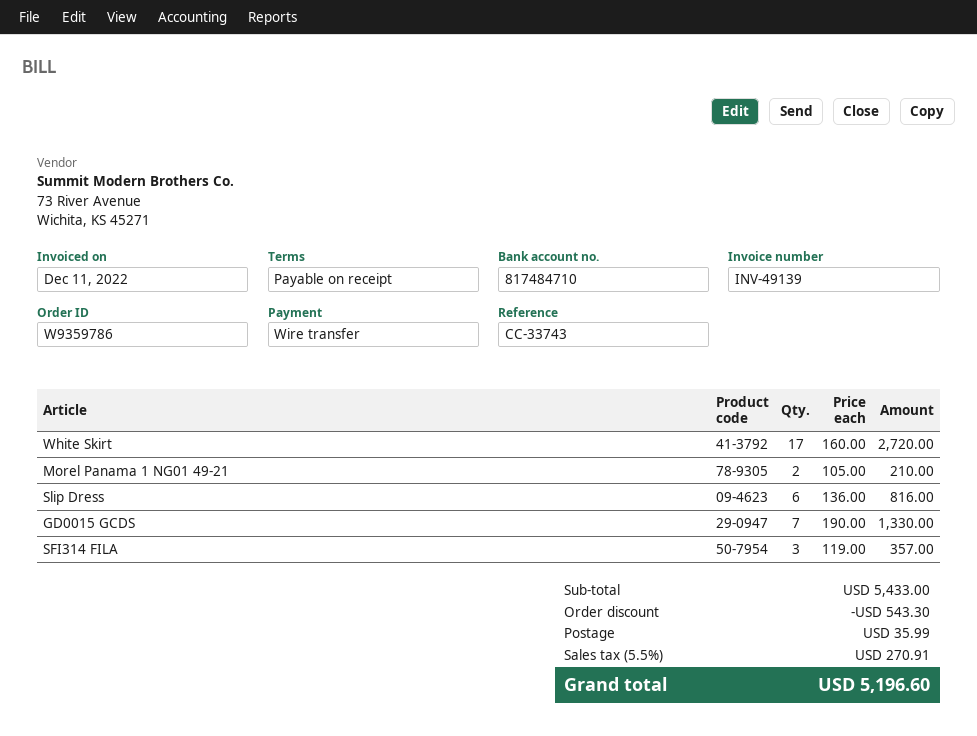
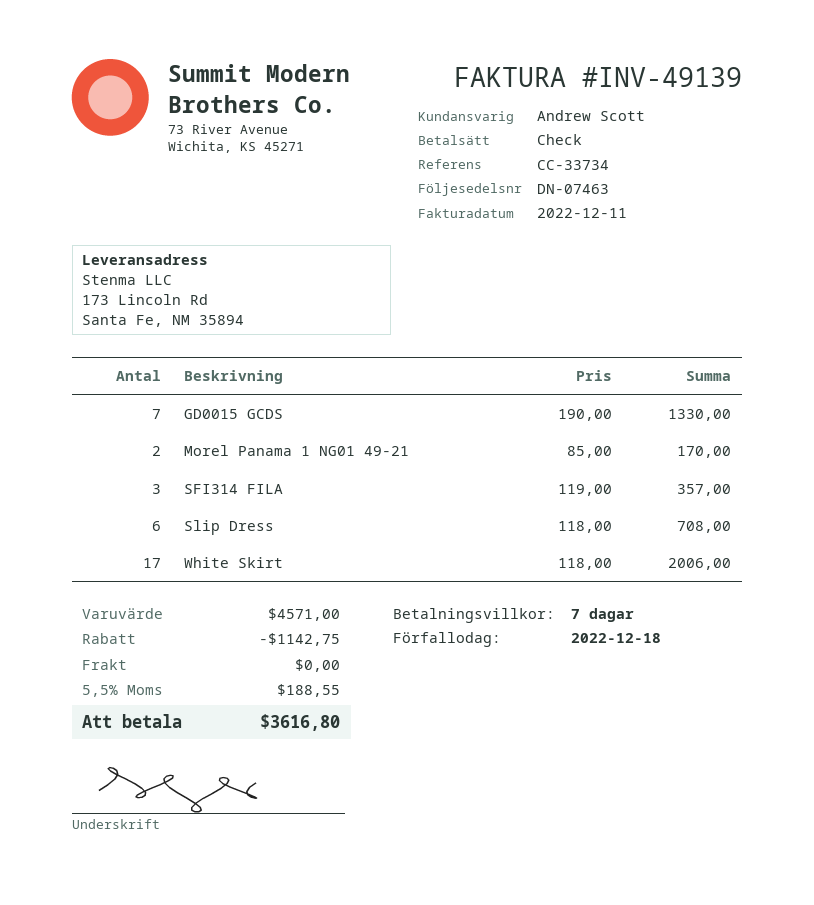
payment terms: on receipt -> 7 days
reference: CC-33743 -> CC-33734
payment method: bank transfer -> cheque
White Skirt: 17 x 160.00 = 2720.00 -> 17 x 118.00 = 2006.00
Morel Panama 1 NG01 49-21: 2 x 105.00 = 210.00 -> 2 x 85.00 = 170.00
Slip Dress: 6 x 136.00 = 816.00 -> 6 x 118.00 = 708.00
subtotal: 5433.00 -> 4571.00
discount: 543.30 -> 1142.75
shipping: 35.99 -> 0.00
tax: 5.5% = 270.91 -> 5.5% = 188.55
total: 5196.60 -> 3616.80

